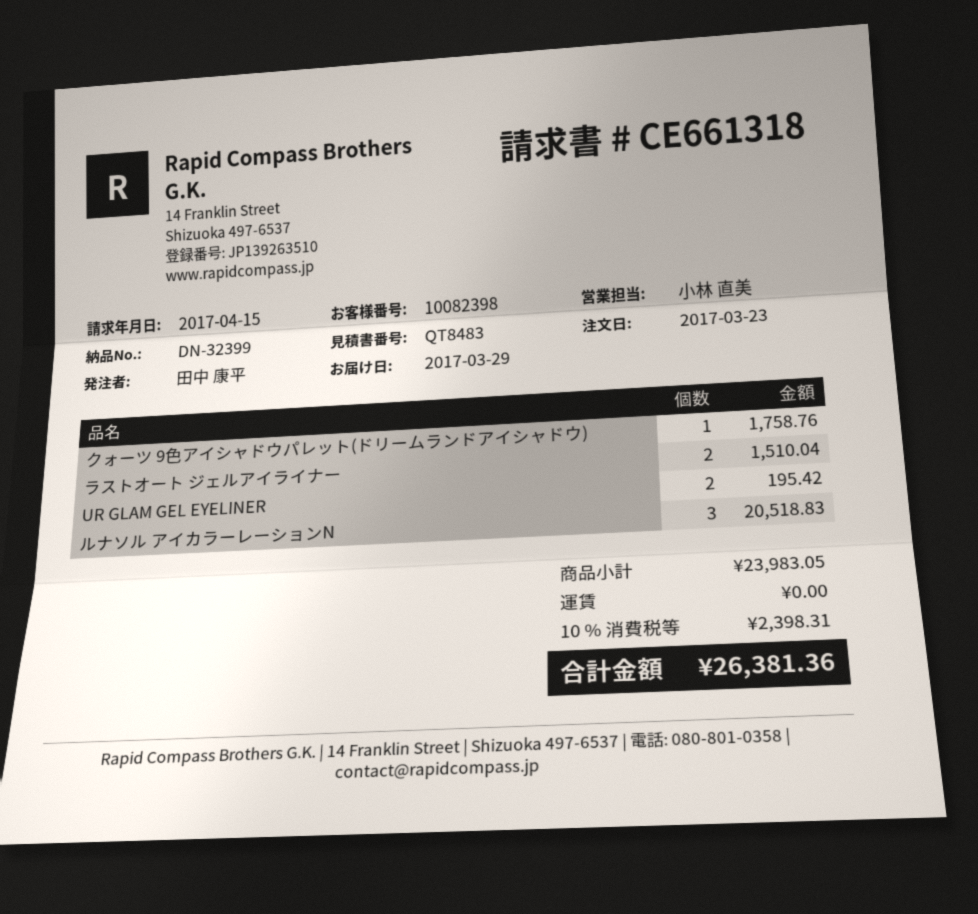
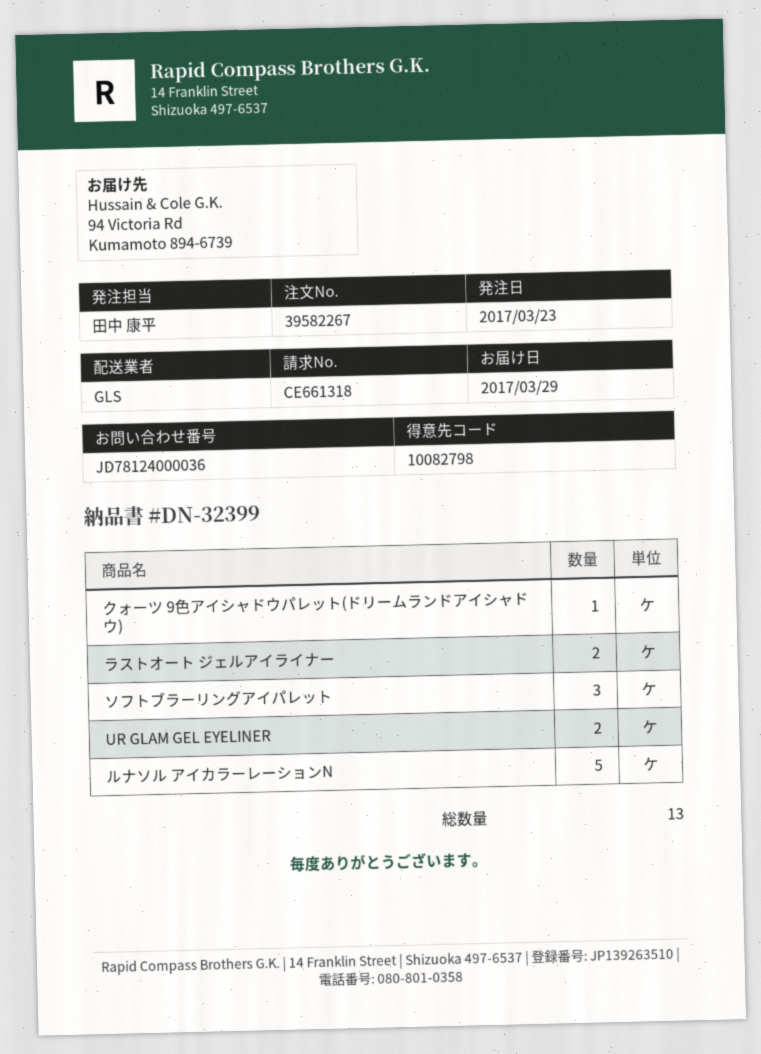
customer number: 10082398 -> 10082798
ルナソル アイカラーレーションN: 3 -> 5
ソフトブラーリングアイパレット: none -> 3

